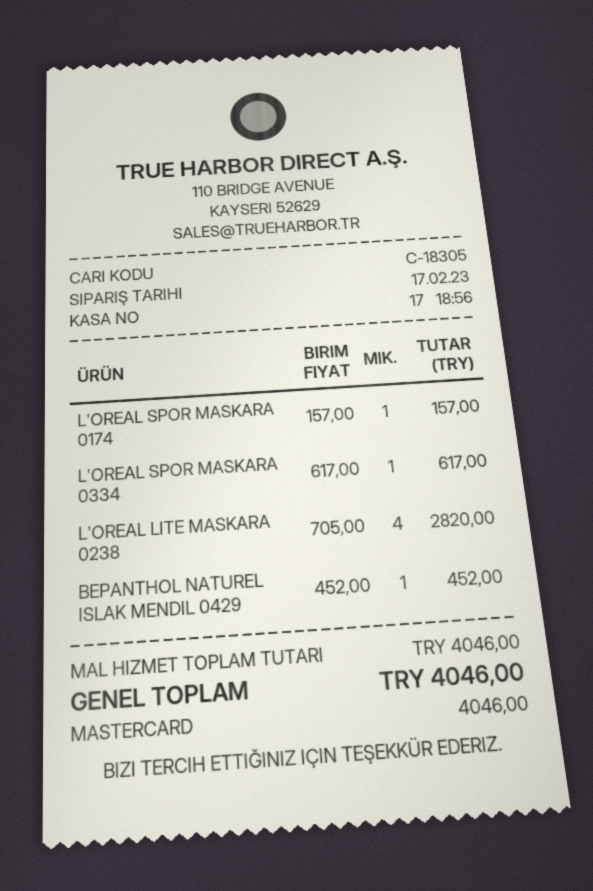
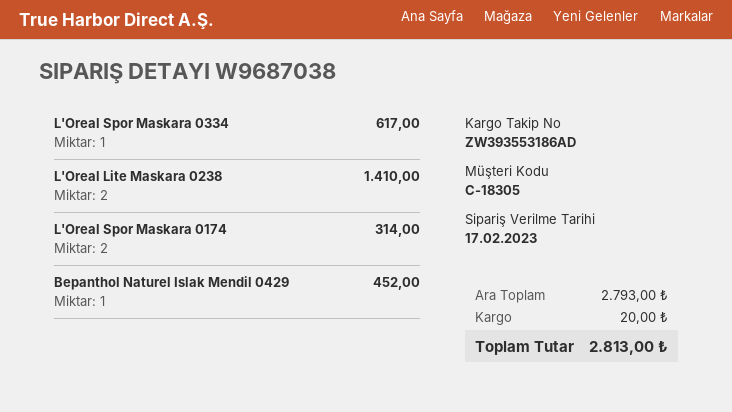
L'OREAL SPOR MASKARA 0174: 1 for 157.00 -> 2 for 314.00
L'OREAL LITE MASKARA 0238: 4 for 2820.00 -> 2 for 1410.00
subtotal: 4046.00 -> 2793.00
shipping: none -> 20.00
total: 4046.00 -> 2813.00

